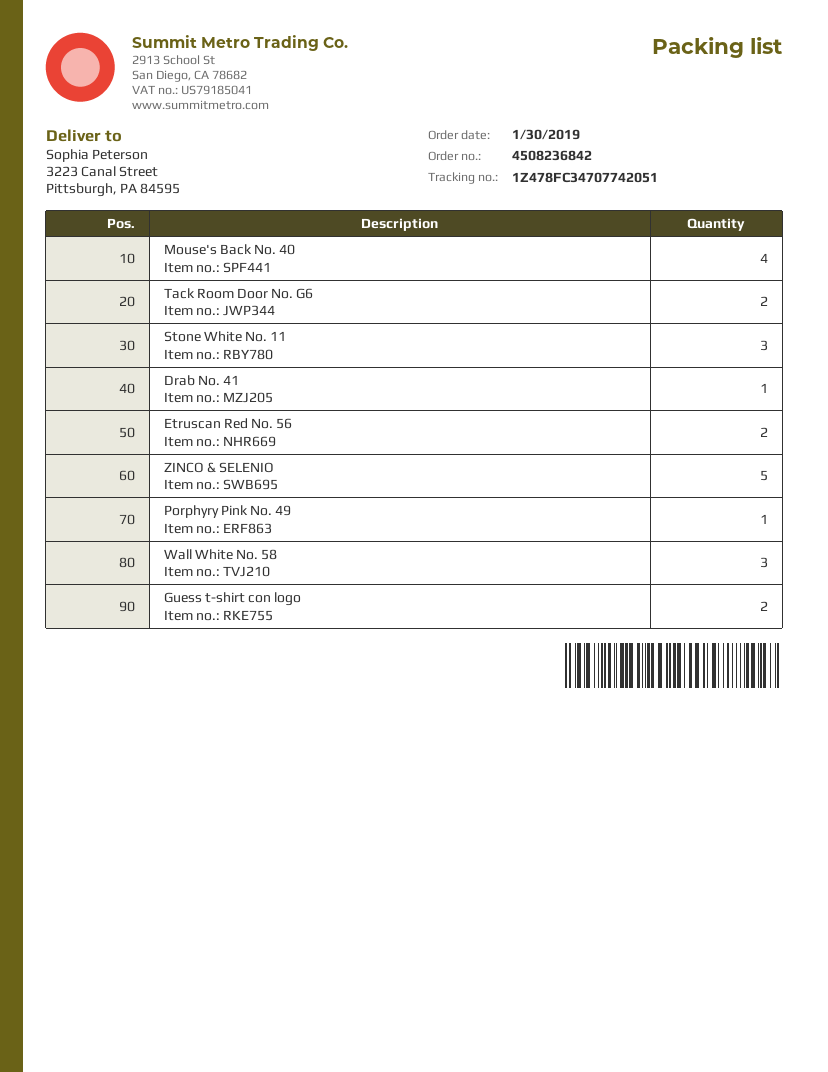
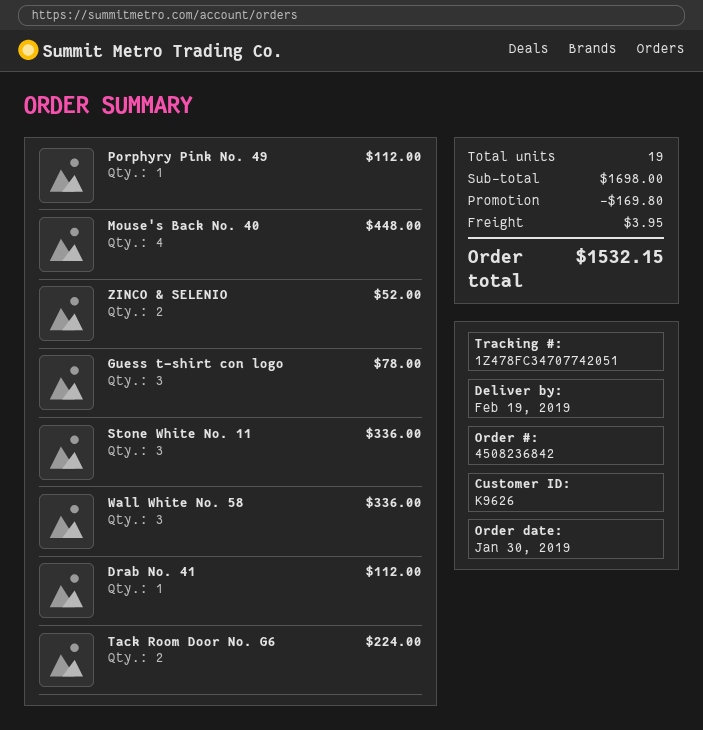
Etruscan Red No. 56: 2 -> none
ZINCO & SELENIO: 5 -> 2
Guess t-shirt con logo: 2 -> 3

